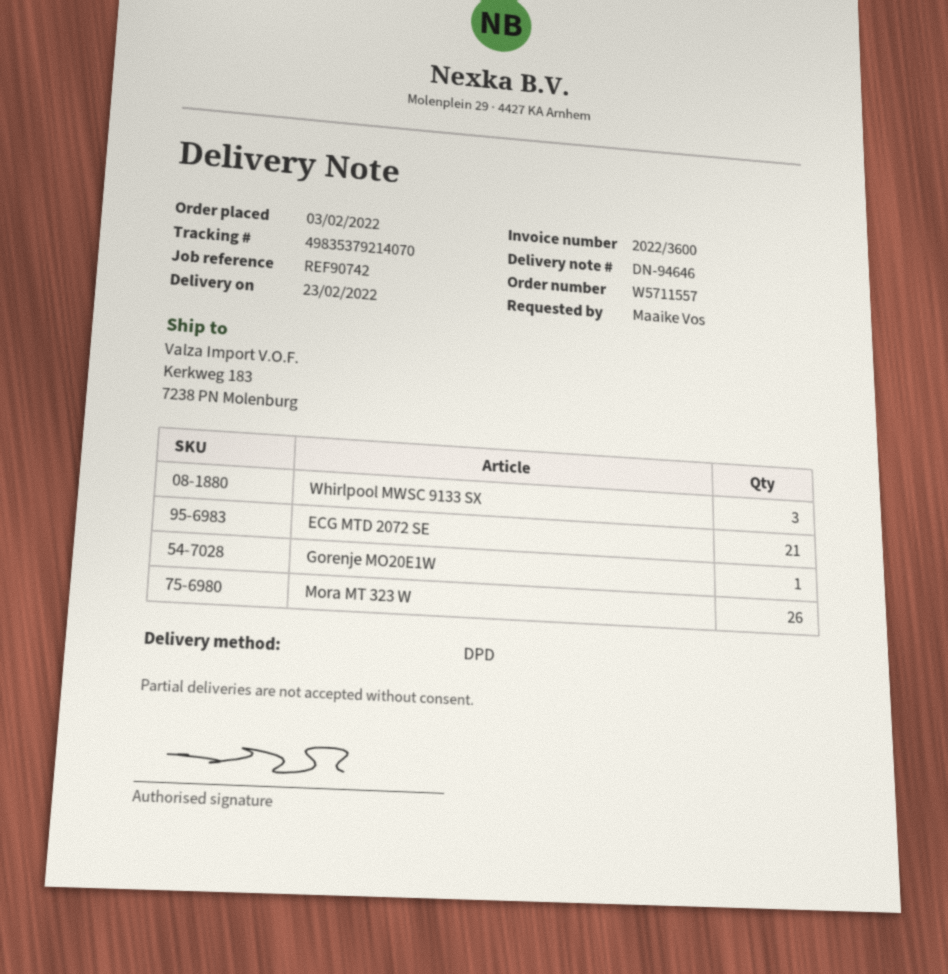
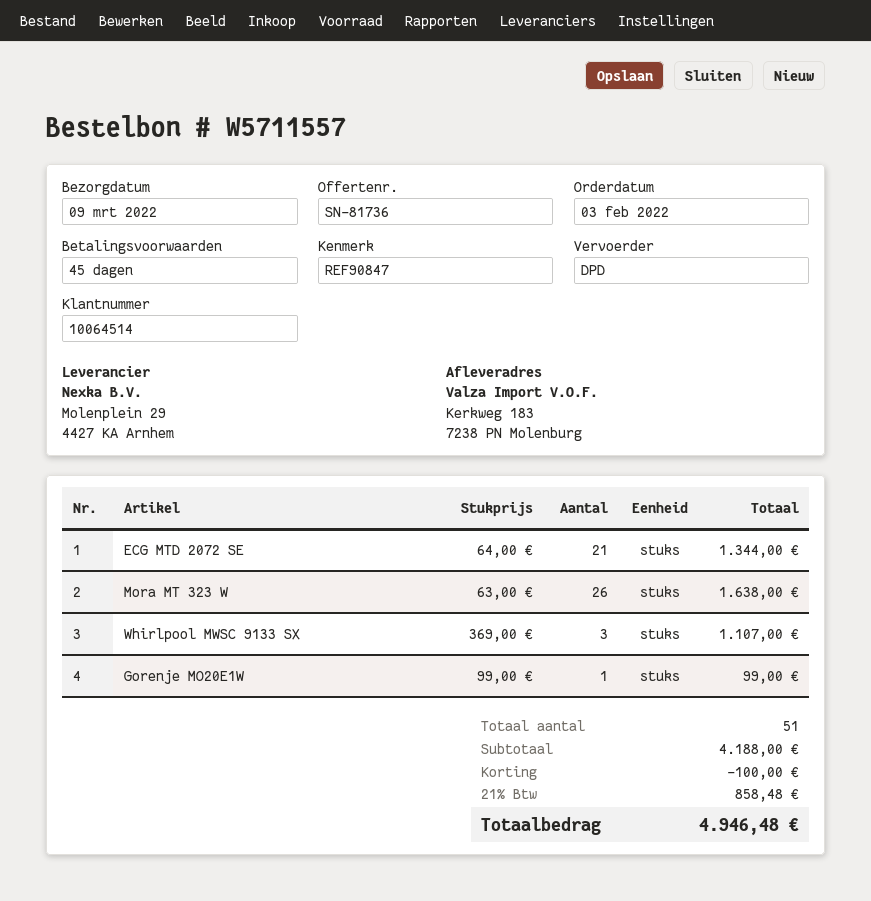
delivery date: 2022-02-23 -> 2022-03-09
reference: REF90742 -> REF90847

